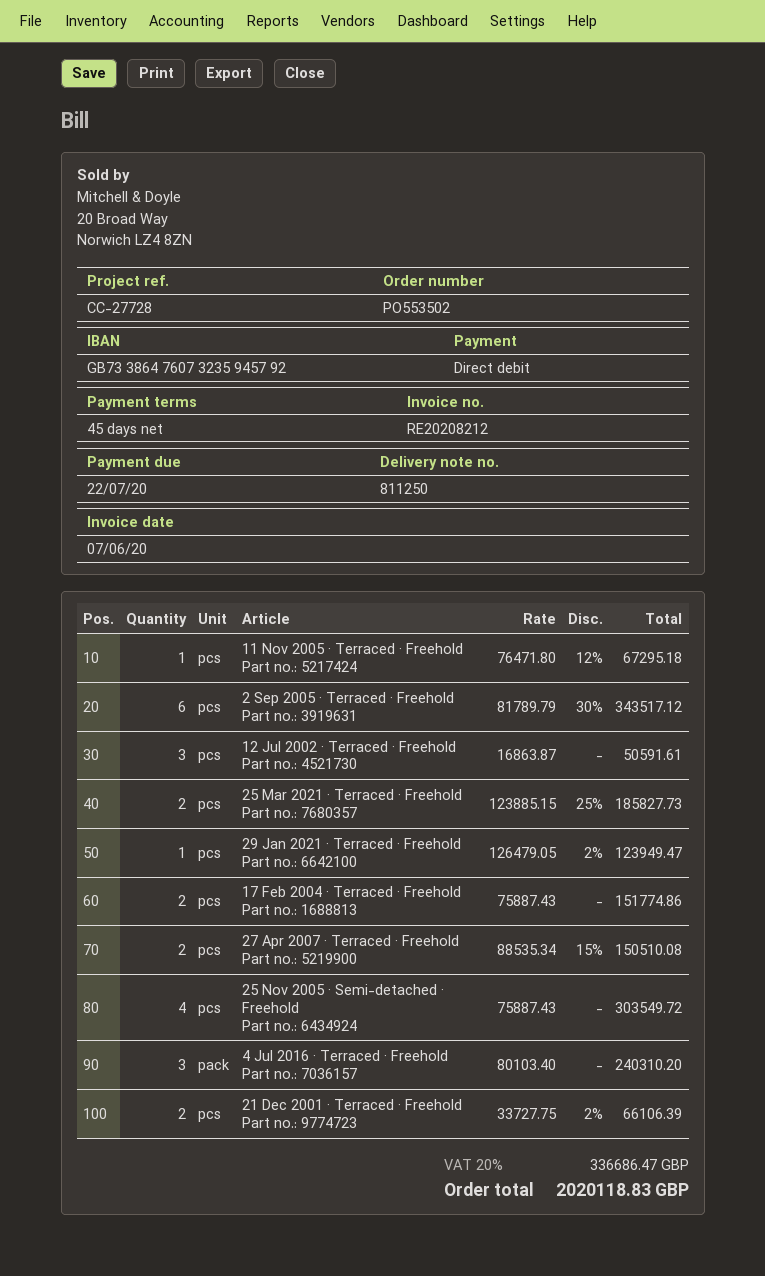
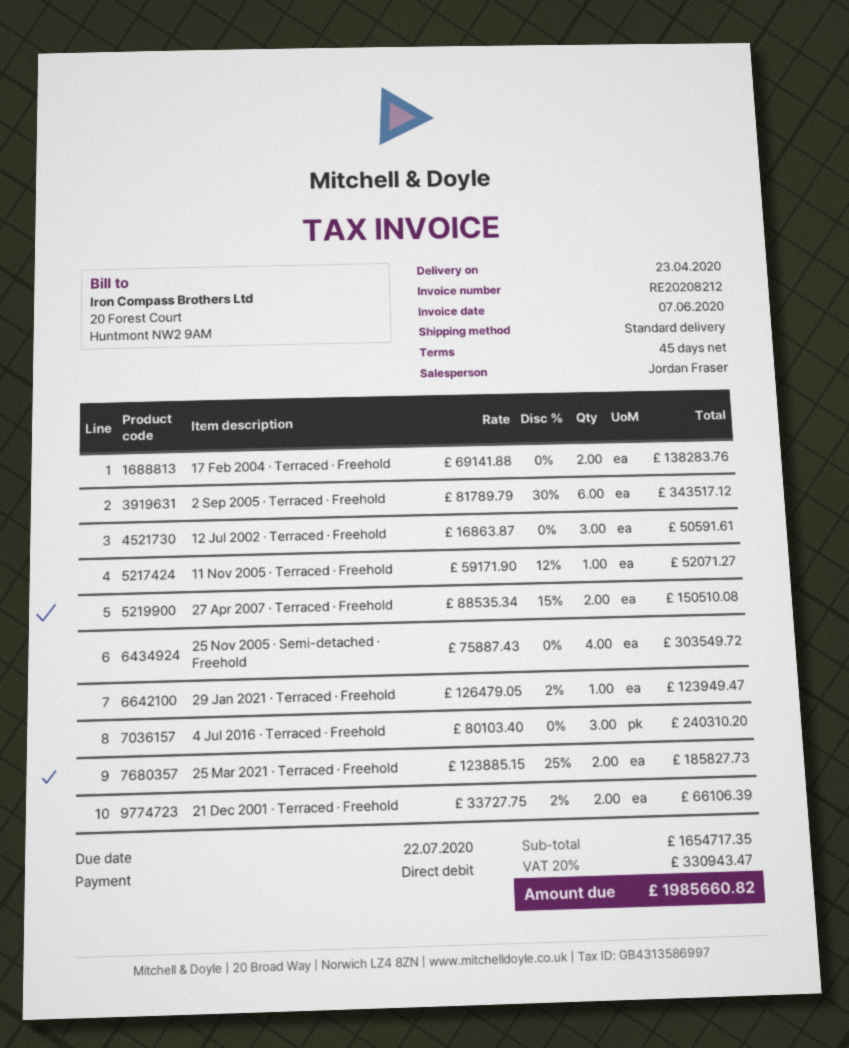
11 Nov 2005 · Terraced · Freehold: 1 x 76471.80 - 12% = 67295.18 -> 1 x 59171.90 - 12% = 52071.27
17 Feb 2004 · Terraced · Freehold: 2 x 75887.43 = 151774.86 -> 2 x 69141.88 = 138283.76
tax: 20% = 336686.47 -> 20% = 330943.47
total: 2020118.83 -> 1985660.82

